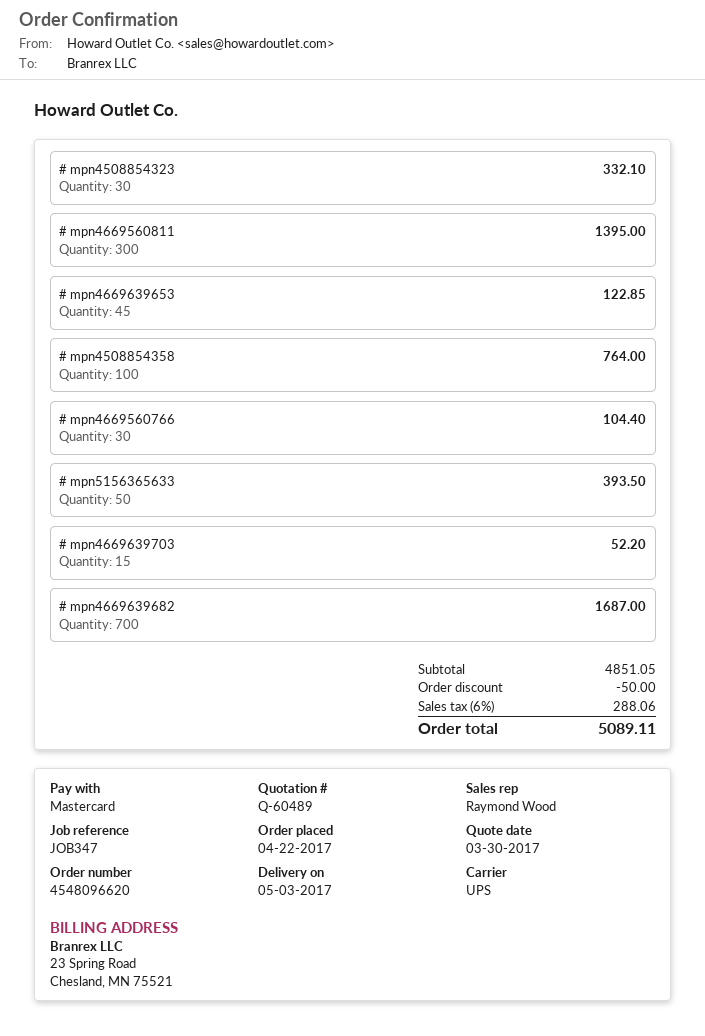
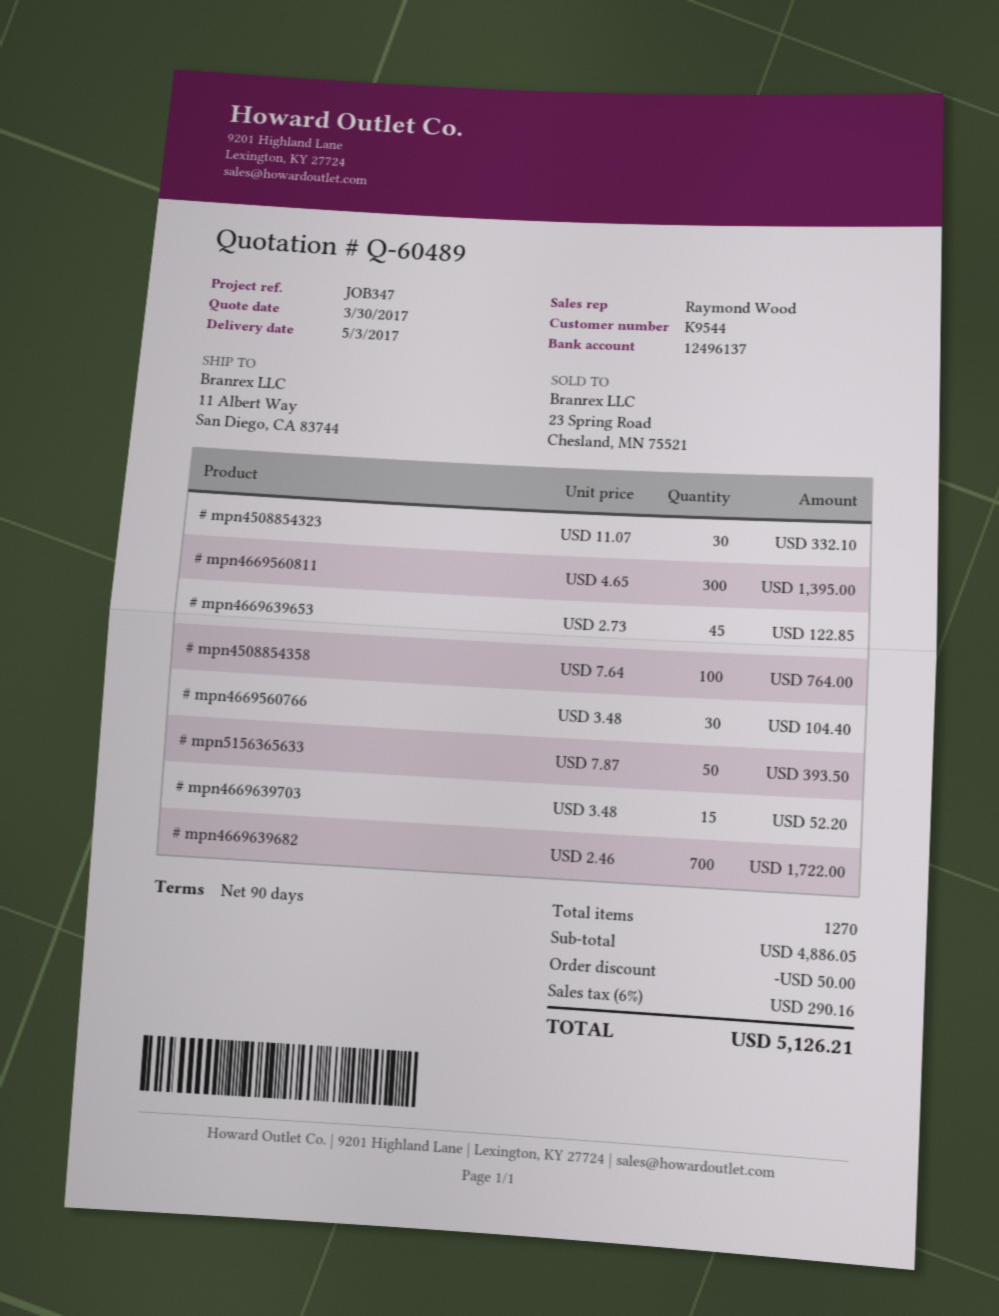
# mpn4669639682: 700 for 1687.00 -> 700 for 1722.00
subtotal: 4851.05 -> 4886.05
tax: 6% = 288.06 -> 6% = 290.16
total: 5089.11 -> 5126.21

